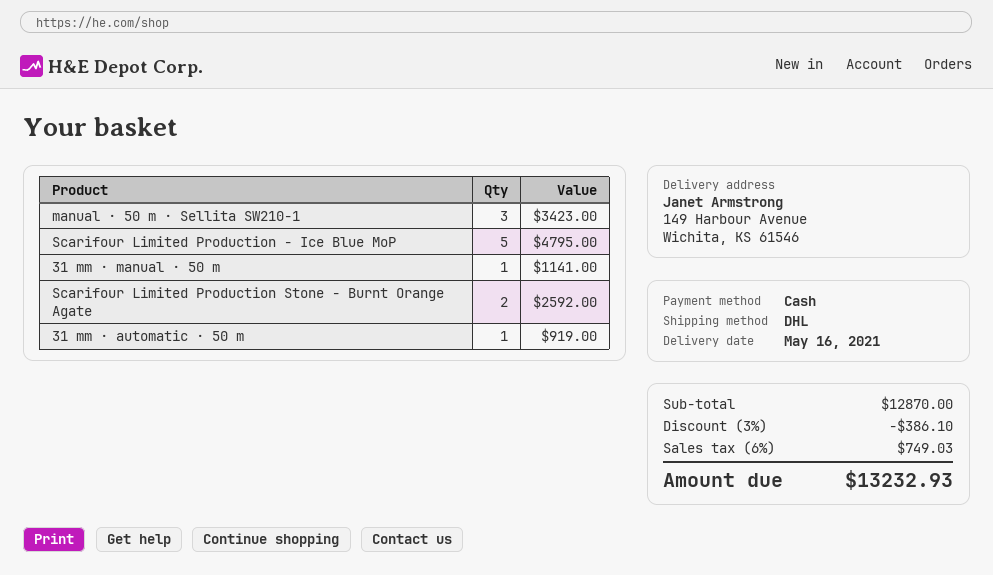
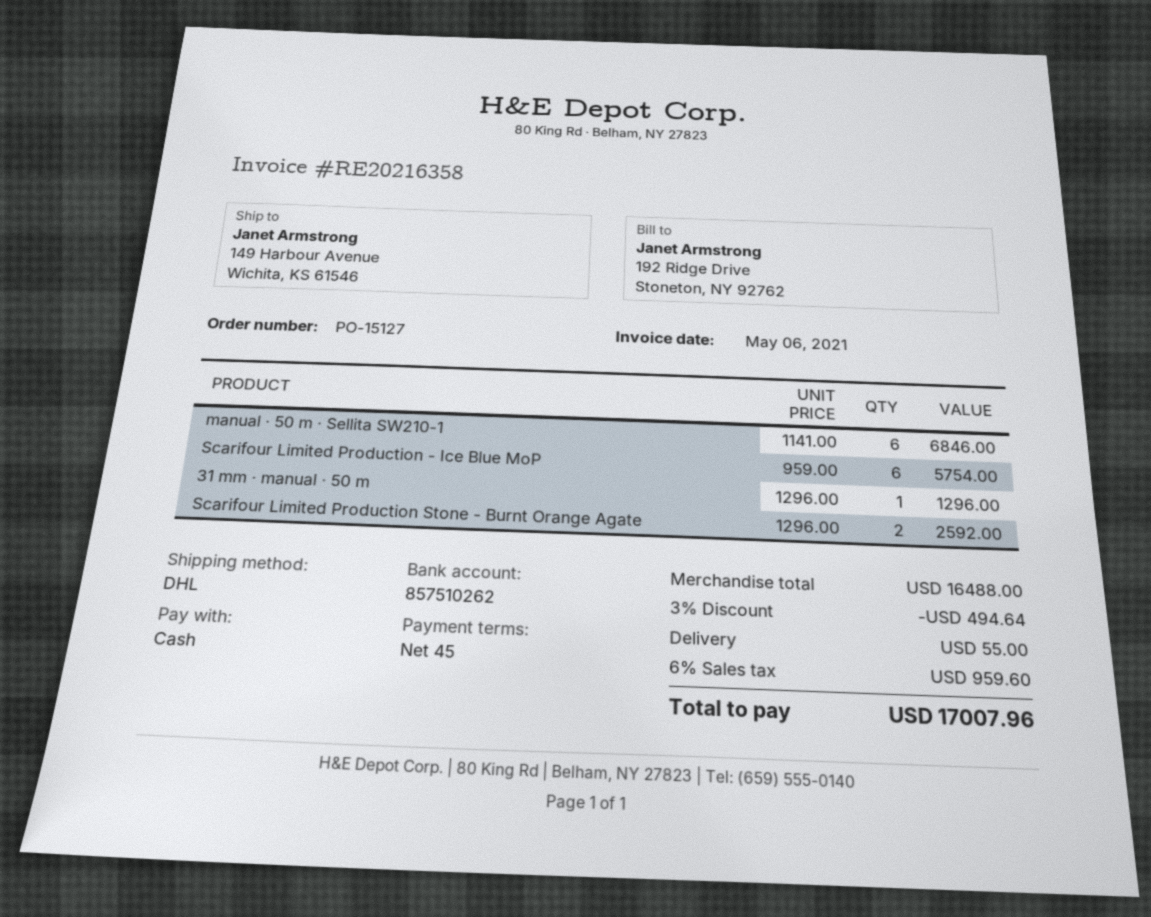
manual · 50 m · Sellita SW210-1: 3 for 3423.00 -> 6 for 6846.00
Scarifour Limited Production - Ice Blue MoP: 5 for 4795.00 -> 6 for 5754.00
31 mm · manual · 50 m: 1 for 1141.00 -> 1 for 1296.00
31 mm · automatic · 50 m: 1 for 919.00 -> none
subtotal: 12870.00 -> 16488.00
discount: 3% = 386.10 -> 3% = 494.64
shipping: none -> 55.00
tax: 6% = 749.03 -> 6% = 959.60
total: 13232.93 -> 17007.96

